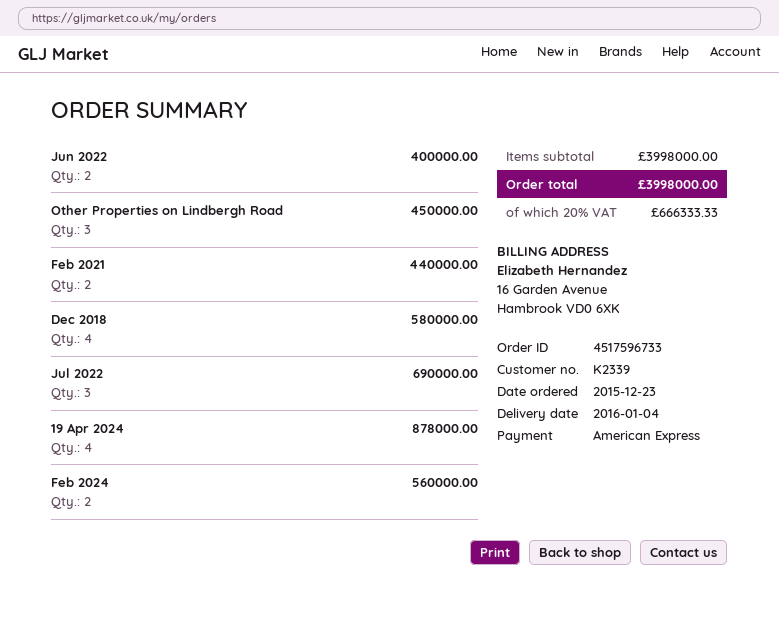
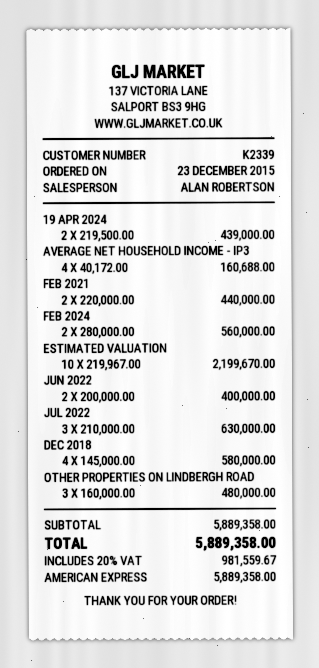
Other Properties on Lindbergh Road: 3 for 450000.00 -> 3 for 480000.00
Jul 2022: 3 for 690000.00 -> 3 for 630000.00
19 Apr 2024: 4 for 878000.00 -> 2 for 439000.00
AVERAGE NET HOUSEHOLD INCOME - IP3: none -> 4 for 160688.00
ESTIMATED VALUATION: none -> 10 for 2199670.00
subtotal: 3998000.00 -> 5889358.00
tax: 20% = 666333.33 -> 20% = 981559.67
total: 3998000.00 -> 5889358.00

